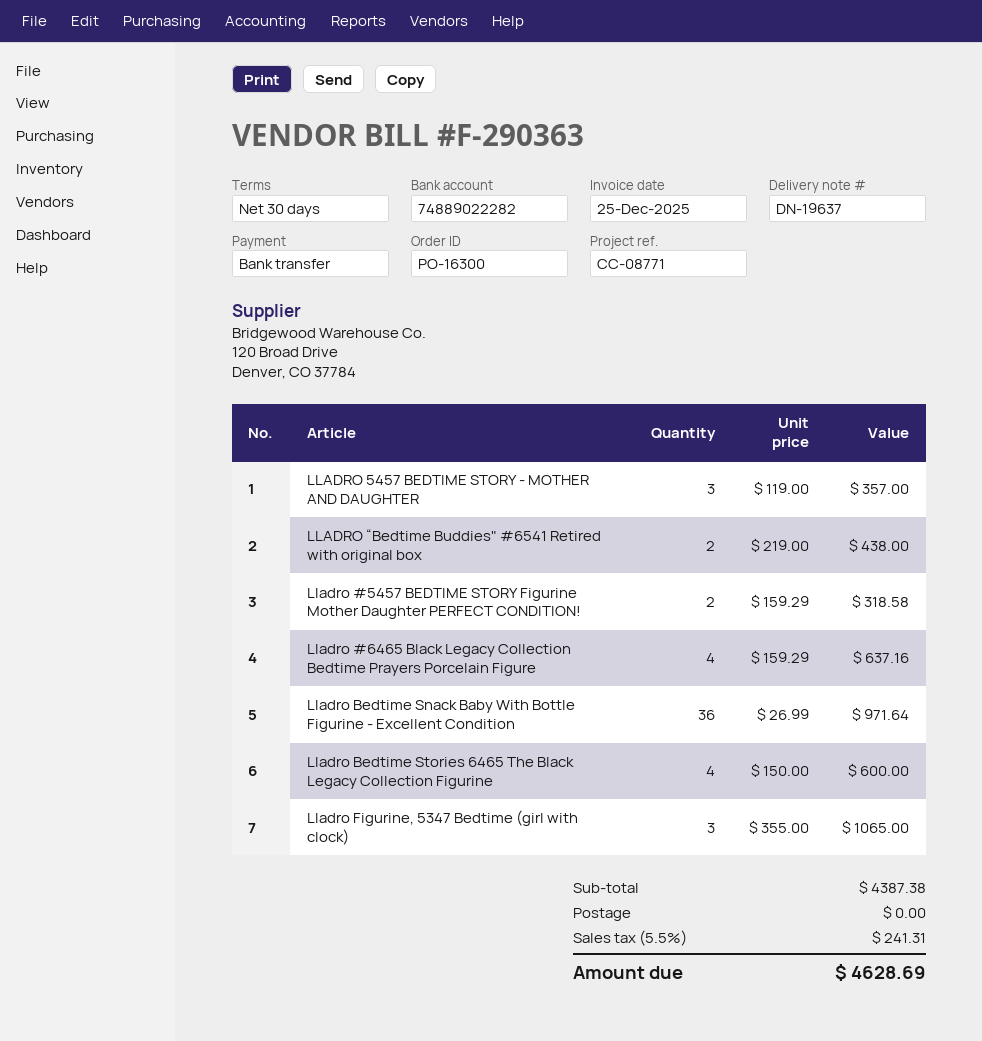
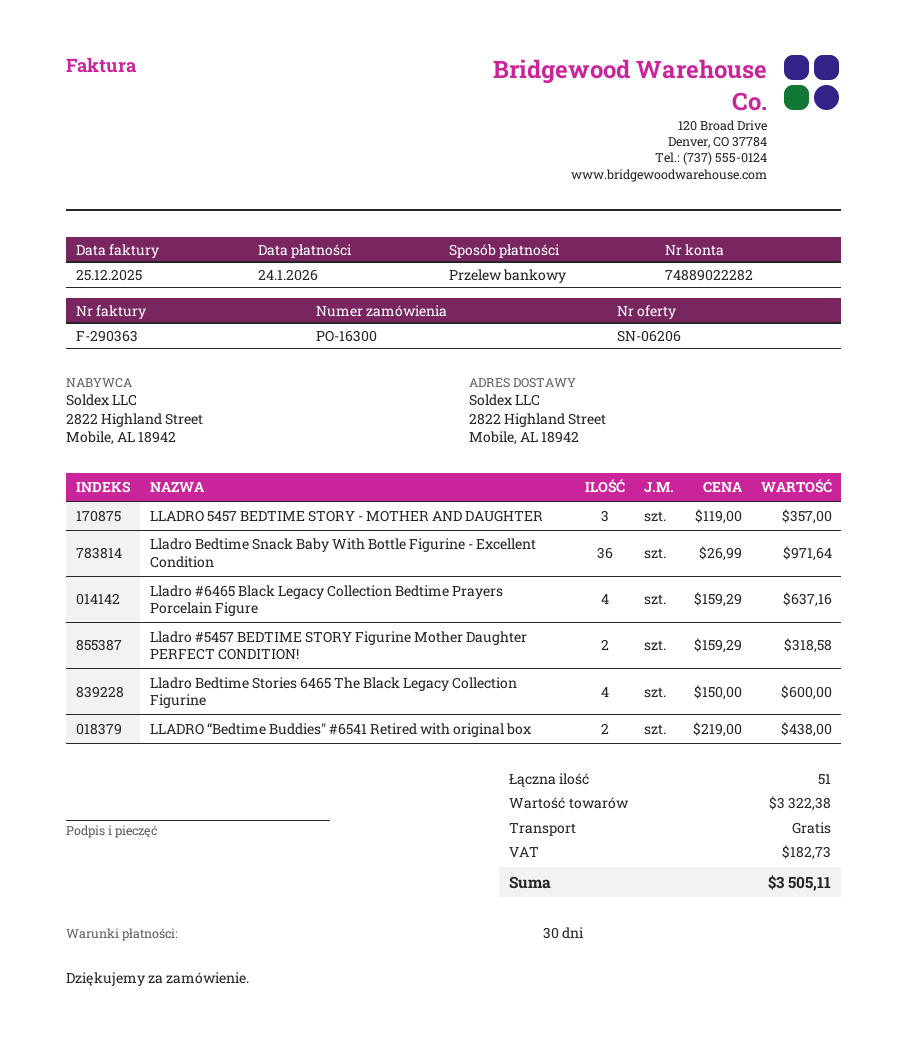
Lladro Figurine, 5347 Bedtime (girl with clock): 3 x 355.00 = 1065.00 -> none
subtotal: 4387.38 -> 3322.38
tax: 241.31 -> 182.73
total: 4628.69 -> 3505.11

